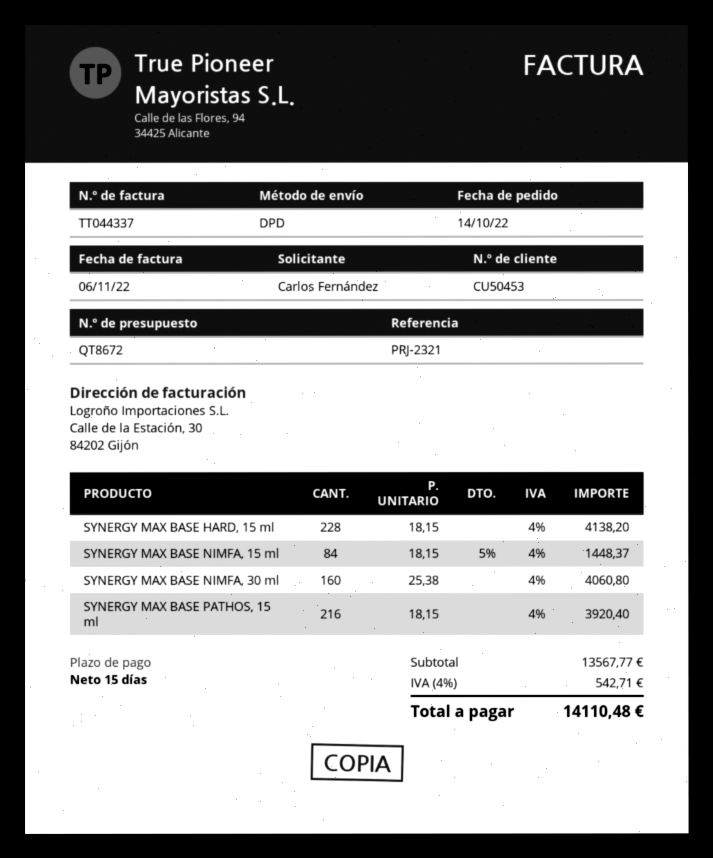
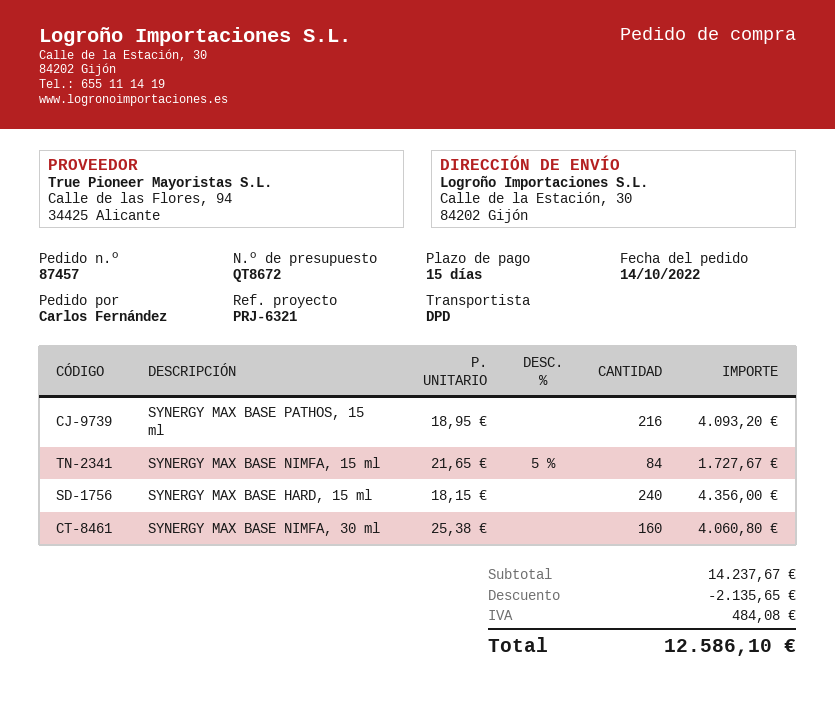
reference: PRJ-2321 -> PRJ-6321
SYNERGY MAX BASE HARD, 15 ml: 228 x 18.15 = 4138.20 -> 240 x 18.15 = 4356.00
SYNERGY MAX BASE NIMFA, 15 ml: 84 x 18.15 - 5% = 1448.37 -> 84 x 21.65 - 5% = 1727.67
SYNERGY MAX BASE PATHOS, 15 ml: 216 x 18.15 = 3920.40 -> 216 x 18.95 = 4093.20
subtotal: 13567.77 -> 14237.67
discount: none -> 2135.65
tax: 542.71 -> 484.08
total: 14110.48 -> 12586.10

